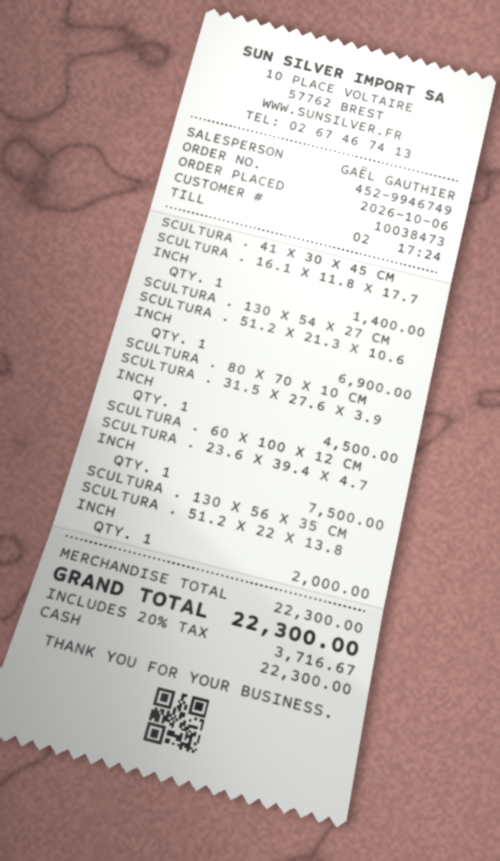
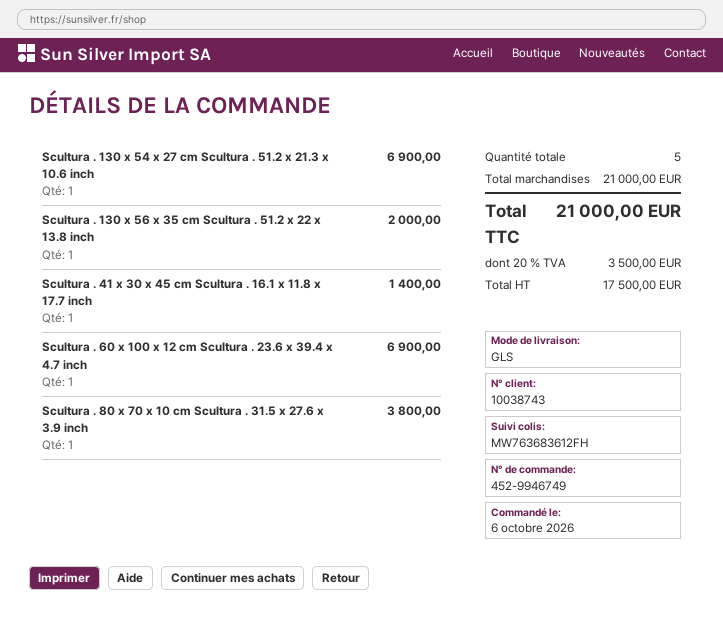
customer number: 10038473 -> 10038743
SCULTURA . 80 X 70 X 10 CM SCULTURA . 31.5 X 27.6 X 3.9 INCH: 1 for 4500.00 -> 1 for 3800.00
SCULTURA . 60 X 100 X 12 CM SCULTURA . 23.6 X 39.4 X 4.7 INCH: 1 for 7500.00 -> 1 for 6900.00
subtotal: 22300.00 -> 21000.00
tax: 20% = 3716.67 -> 20% = 3500.00
total: 22300.00 -> 21000.00

